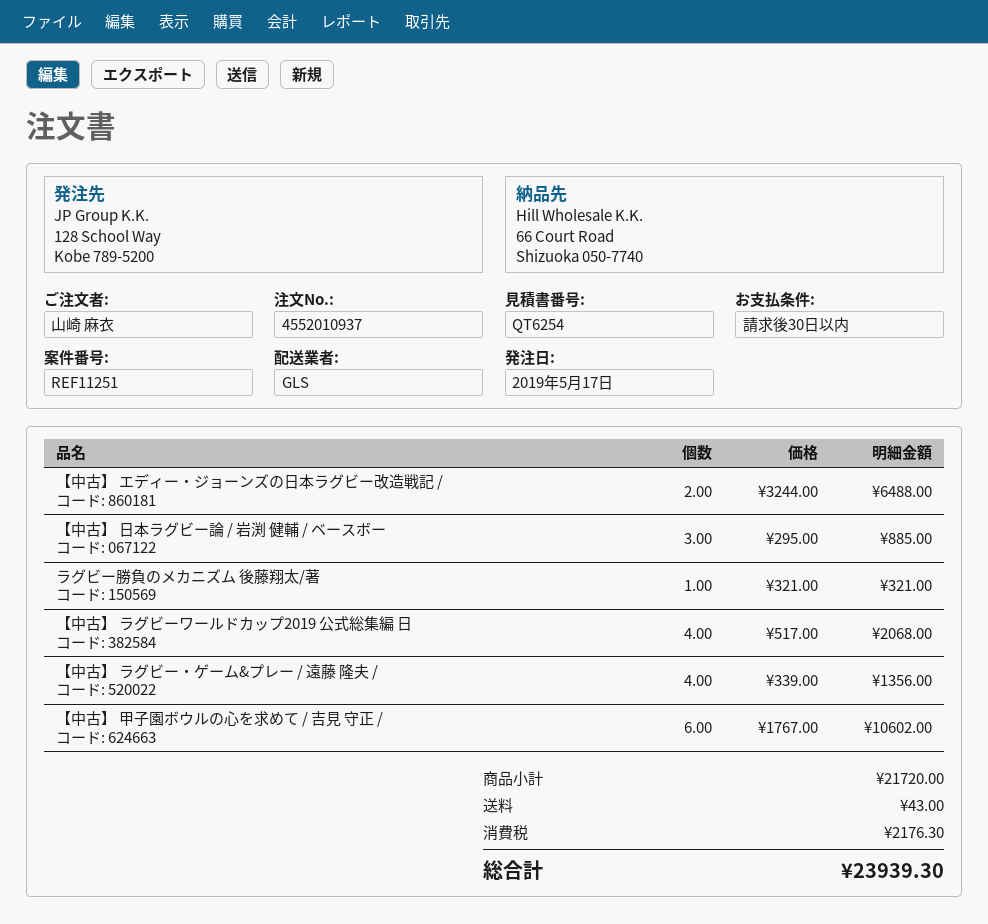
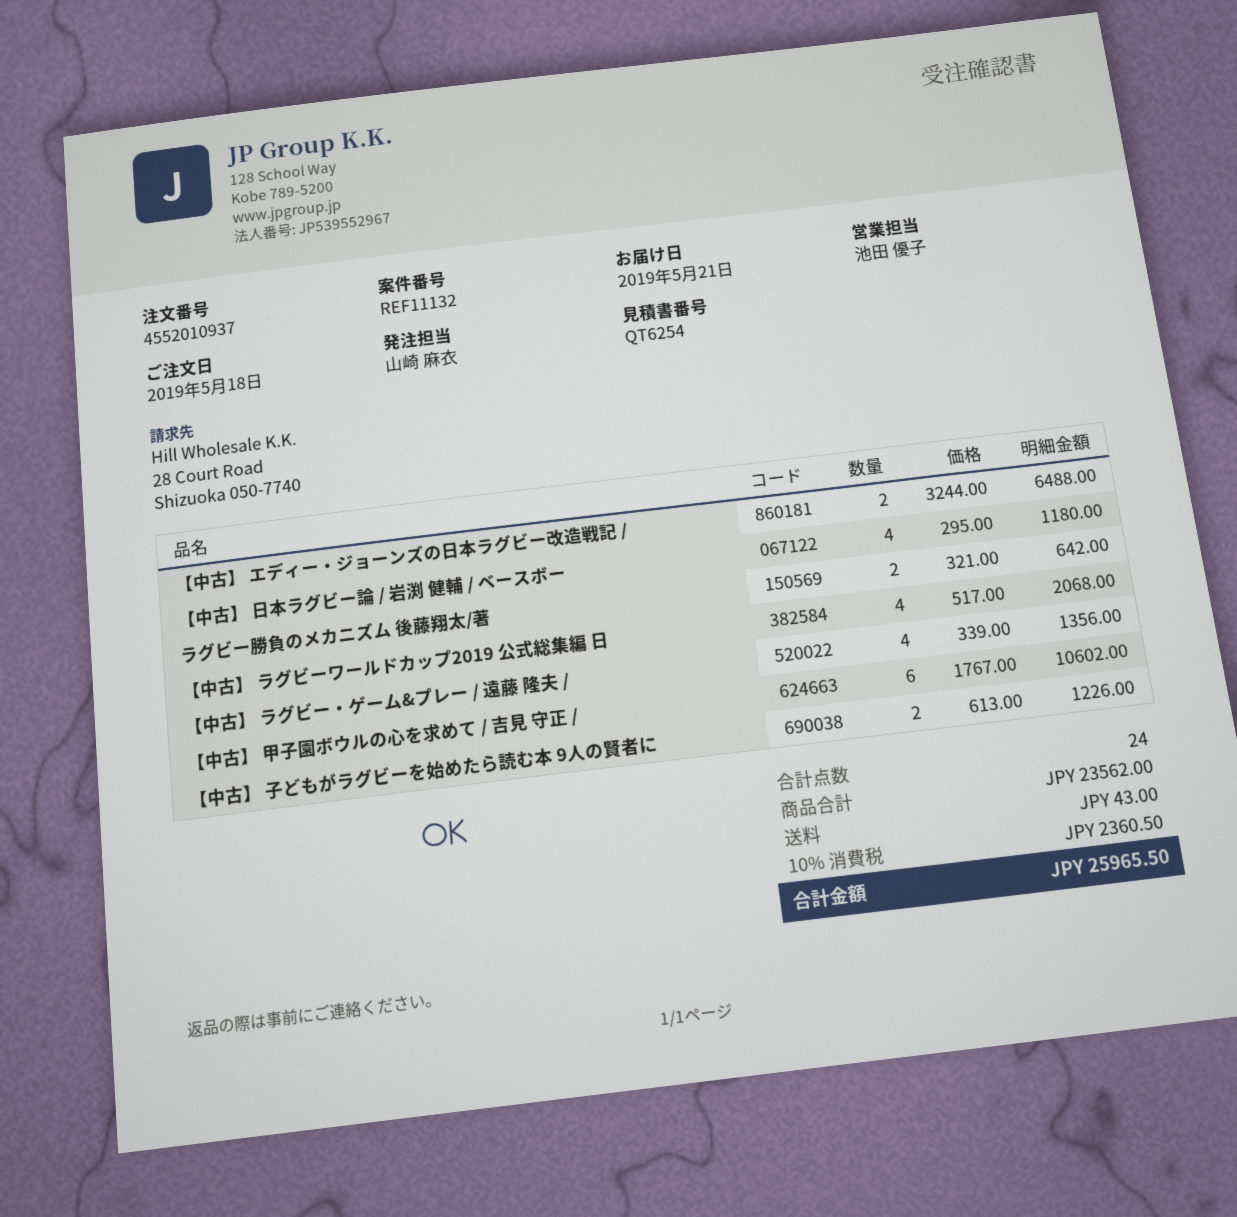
order date: 2019-05-17 -> 2019-05-18
reference: REF11251 -> REF11132
【中古】 日本ラグビー論 / 岩渕 健輔 / ベースボー: 3 x 295.00 = 885.00 -> 4 x 295.00 = 1180.00
ラグビー勝負のメカニズム 後藤翔太/著: 1 x 321.00 = 321.00 -> 2 x 321.00 = 642.00
【中古】 子どもがラグビーを始めたら読む本 9人の賢者に: none -> 2 x 613.00 = 1226.00
subtotal: 21720.00 -> 23562.00
tax: 2176.30 -> 2360.50
total: 23939.30 -> 25965.50

